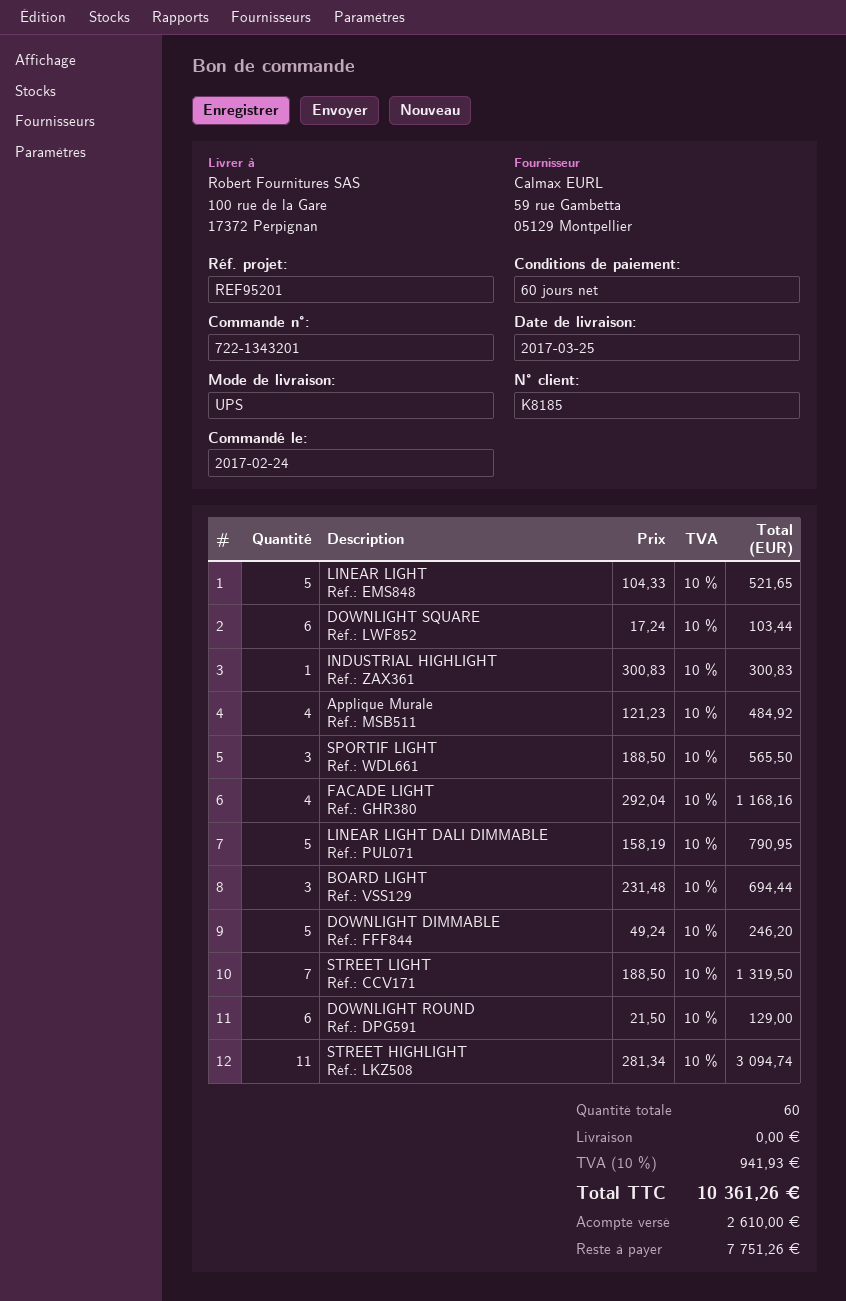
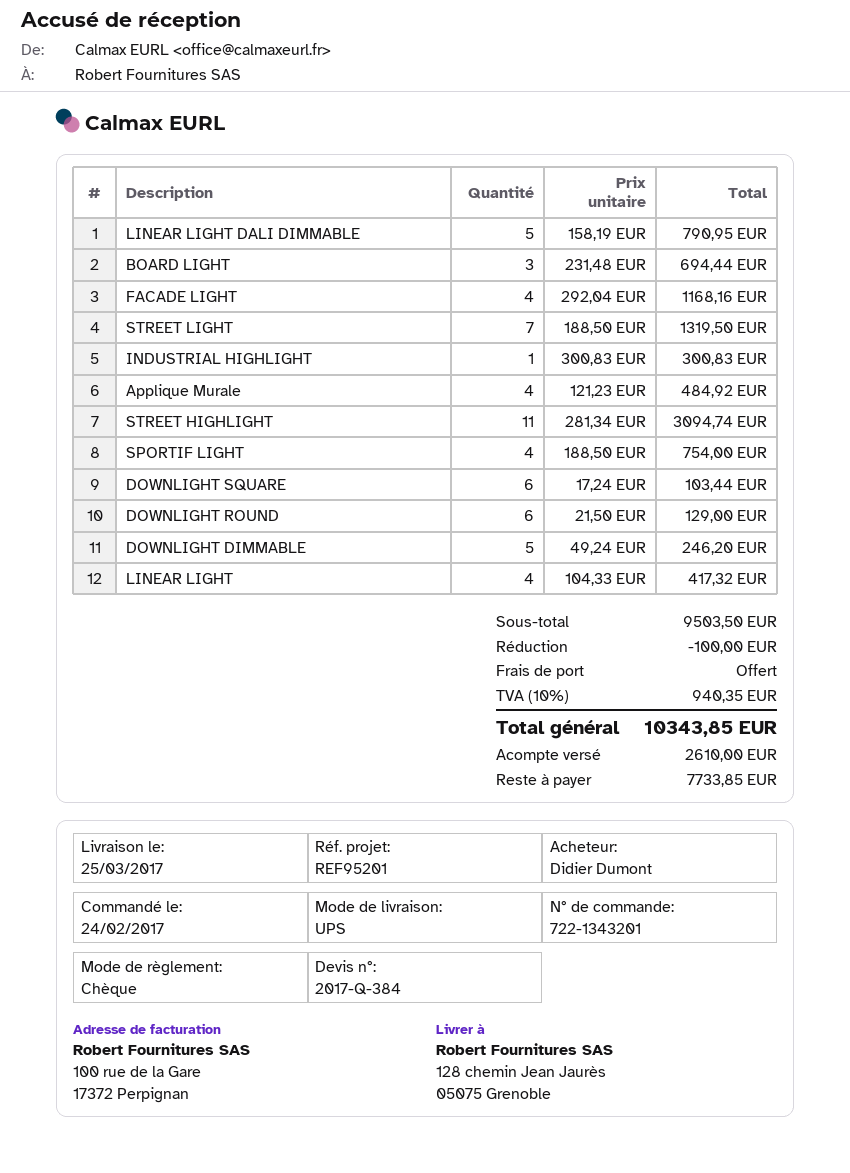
ship to: 100 rue de la Gare, 17372 Perpignan -> 128 chemin Jean Jaurès, 05075 Grenoble
LINEAR LIGHT: 5 x 104.33 = 521.65 -> 4 x 104.33 = 417.32
SPORTIF LIGHT: 3 x 188.50 = 565.50 -> 4 x 188.50 = 754.00
discount: none -> 100.00
tax: 10% = 941.93 -> 10% = 940.35
total: 10361.26 -> 10343.85
balance: 7751.26 -> 7733.85

